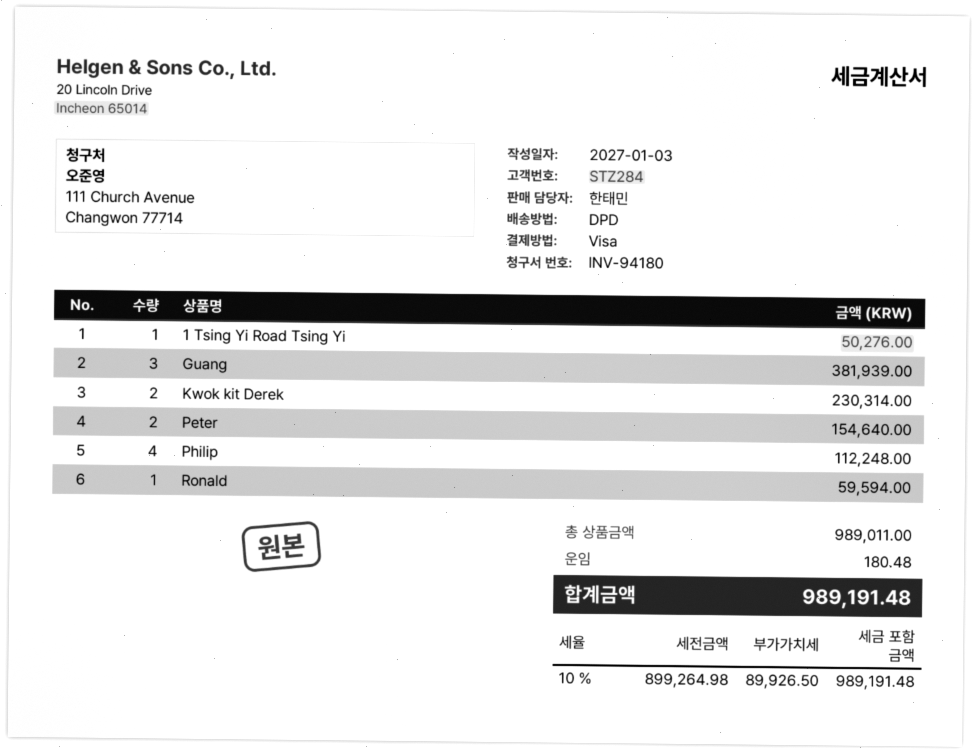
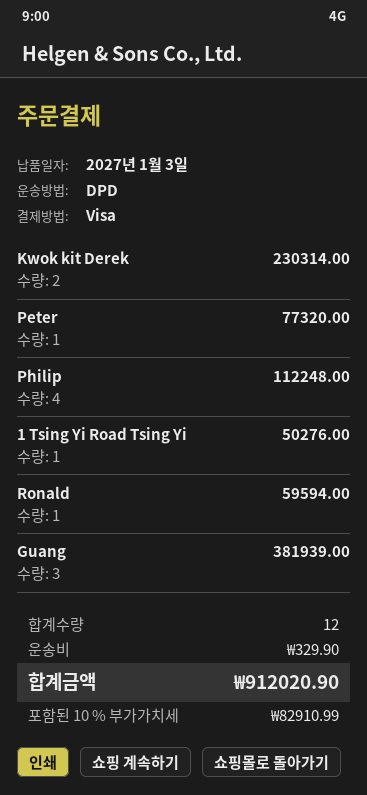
Peter: 2 for 154640.00 -> 1 for 77320.00
shipping: 180.48 -> 329.90
tax: 10% = 89926.50 -> 10% = 82910.99
total: 989191.48 -> 912020.90

